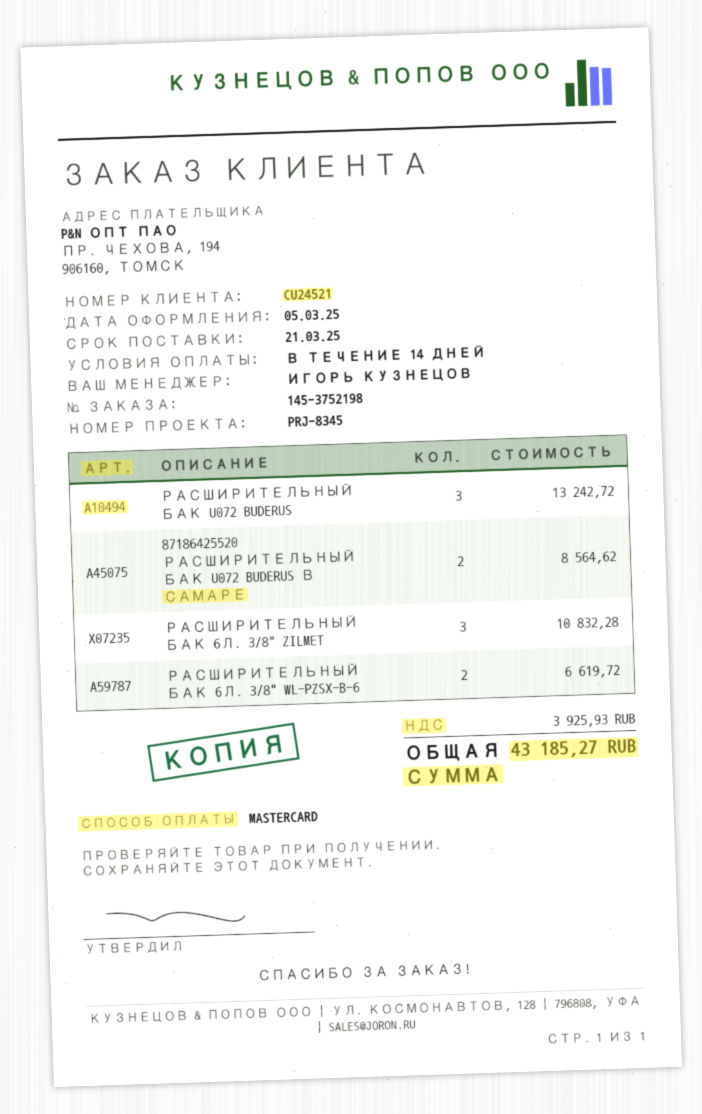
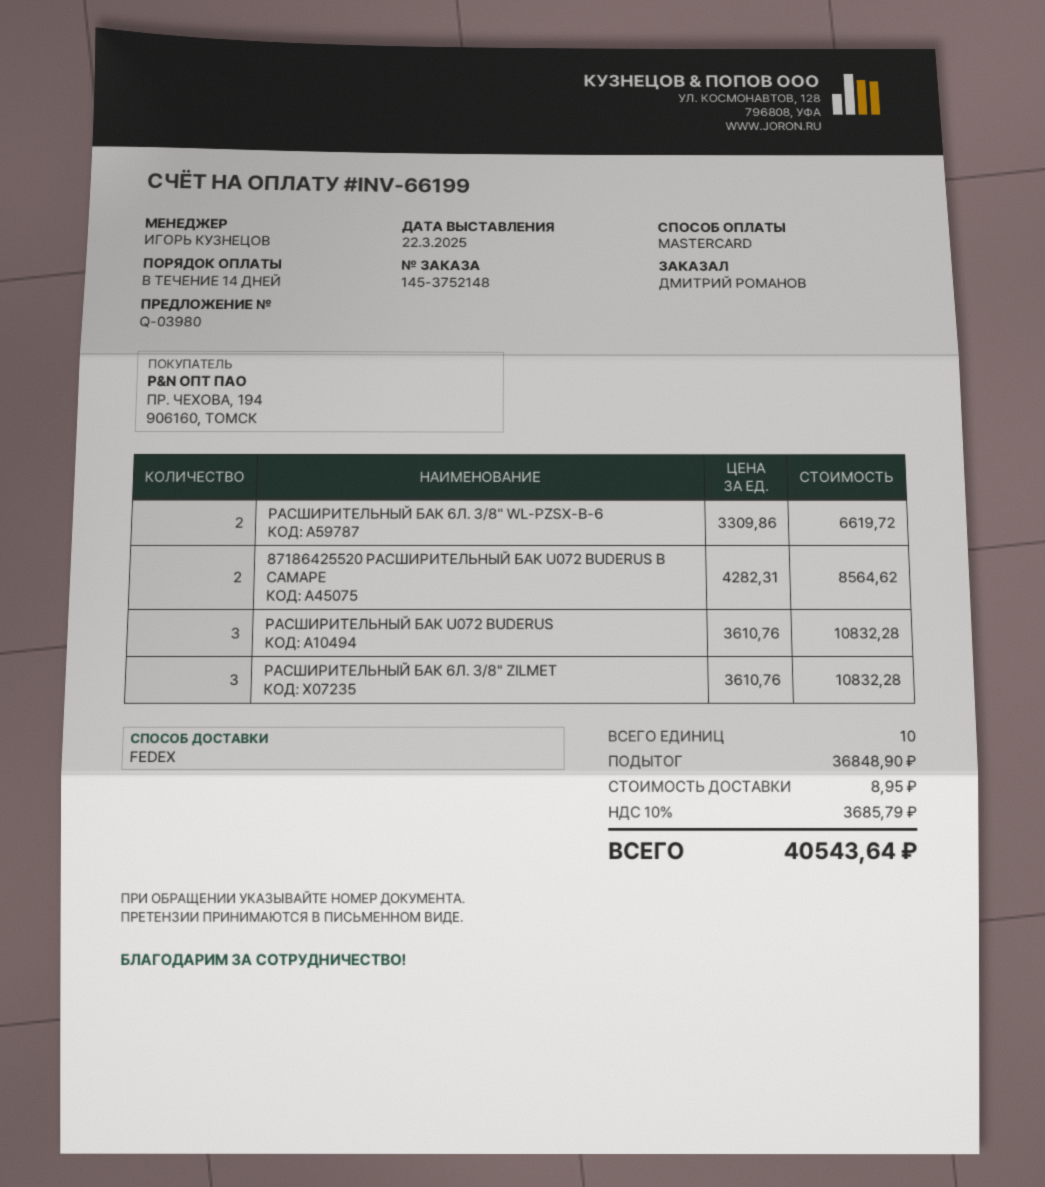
order number: 145-3752198 -> 145-3752148
РАСШИРИТЕЛЬНЫЙ БАК U072 BUDERUS: 3 for 13242.72 -> 3 for 10832.28
shipping: none -> 8.95
tax: 3925.93 -> 3685.79
total: 43185.27 -> 40543.64

